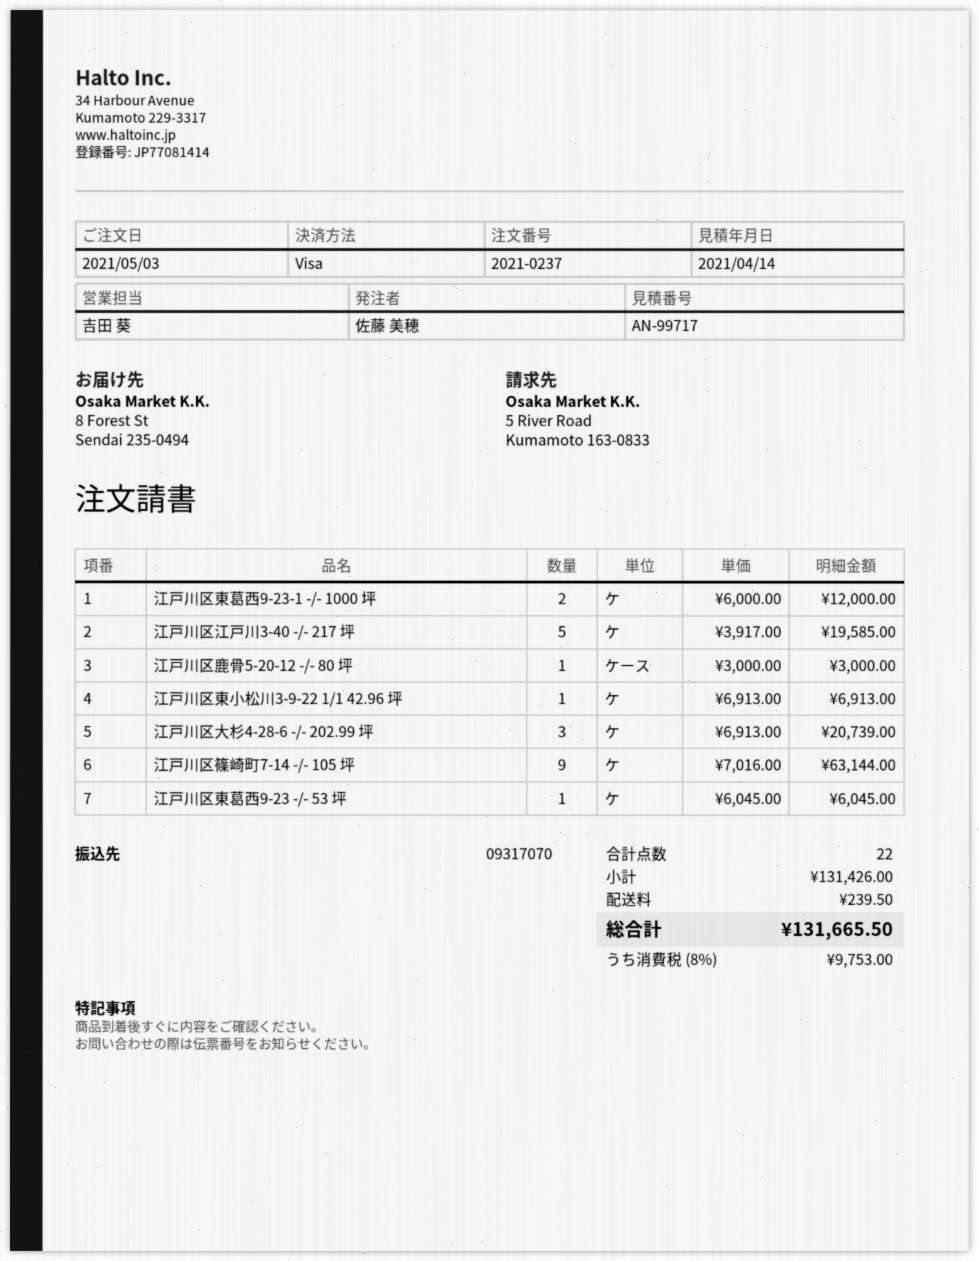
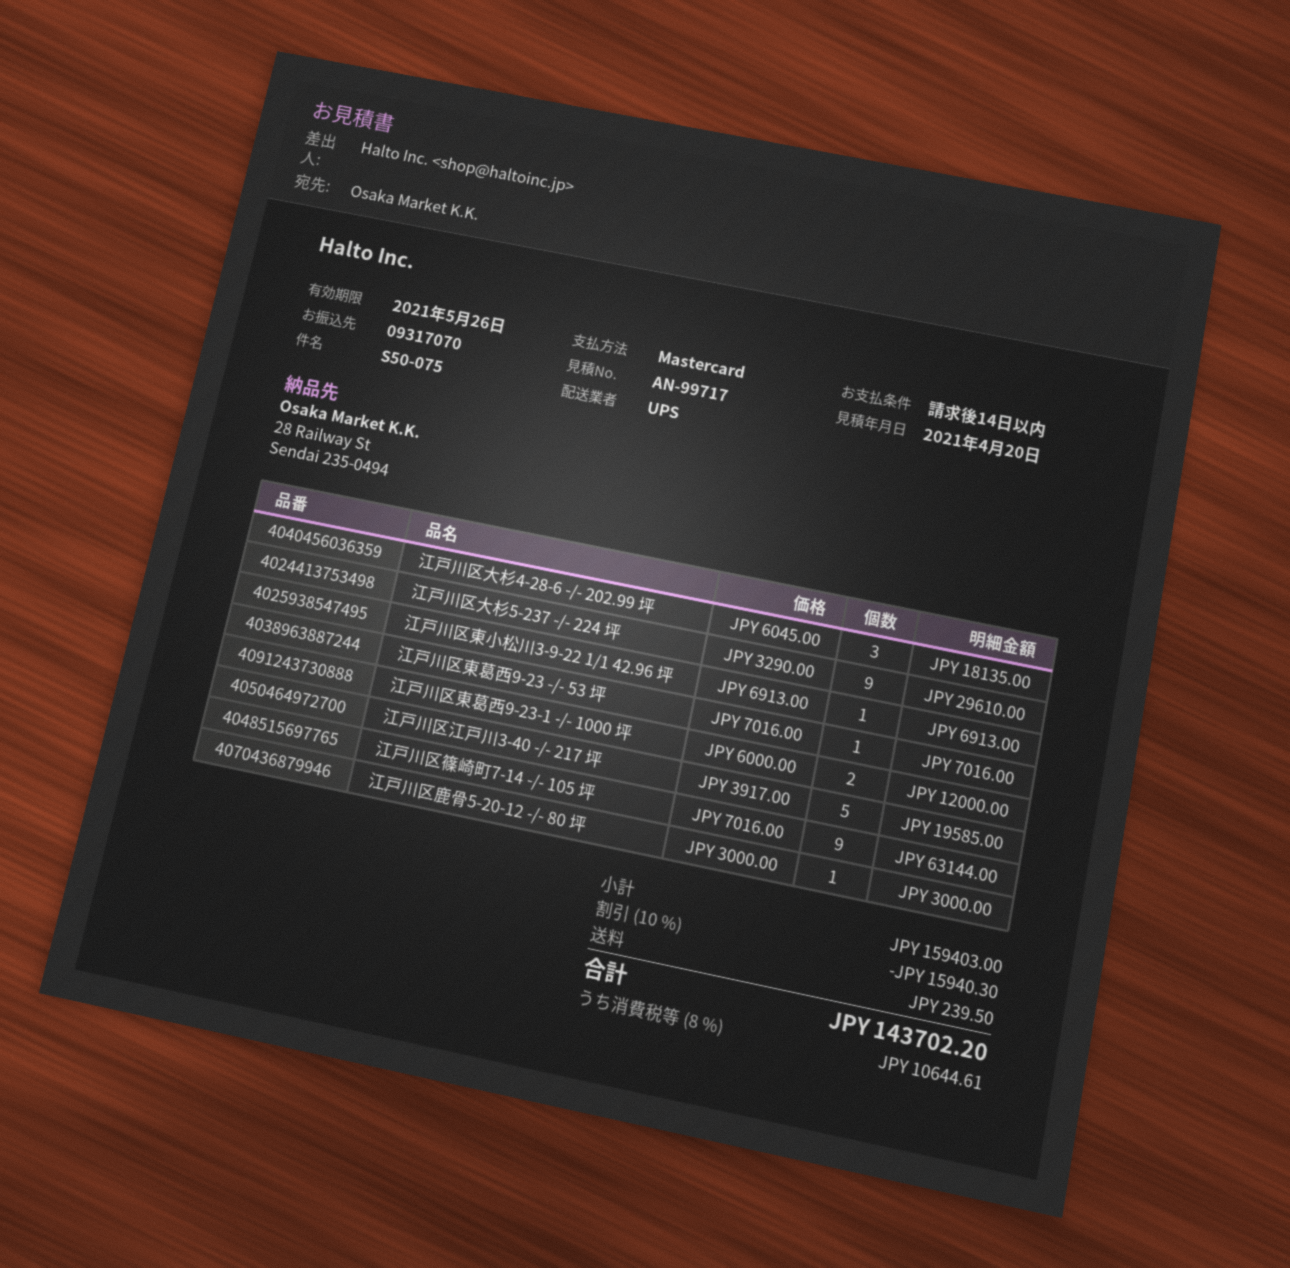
quote date: 2021-04-14 -> 2021-04-20
payment method: Visa -> Mastercard
ship to: 8 Forest St, Sendai 235-0494 -> 28 Railway St, Sendai 235-0494
江戸川区大杉4-28-6 -/- 202.99 坪: 3 x 6913.00 = 20739.00 -> 3 x 6045.00 = 18135.00
江戸川区東葛西9-23 -/- 53 坪: 1 x 6045.00 = 6045.00 -> 1 x 7016.00 = 7016.00
江戸川区大杉5-237 -/- 224 坪: none -> 9 x 3290.00 = 29610.00
subtotal: 131426.00 -> 159403.00
discount: none -> 10% = 15940.30
tax: 8% = 9753.00 -> 8% = 10644.61
total: 131665.50 -> 143702.20

